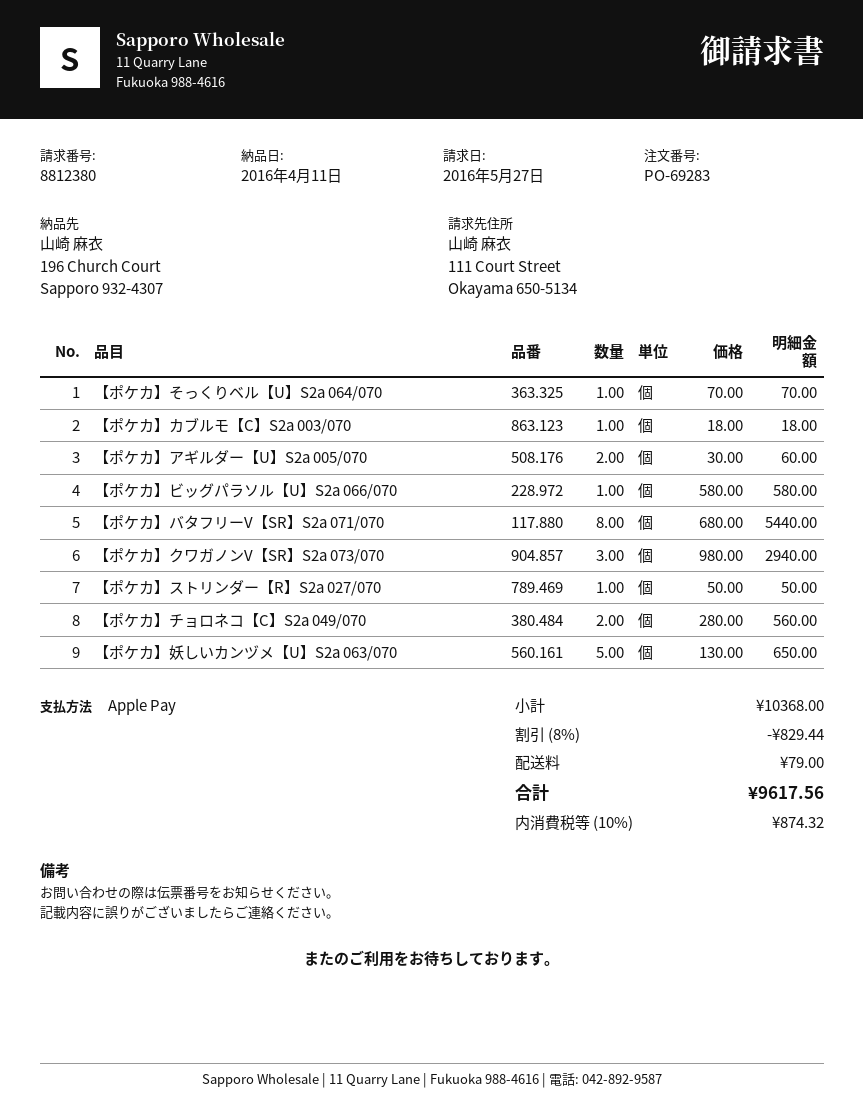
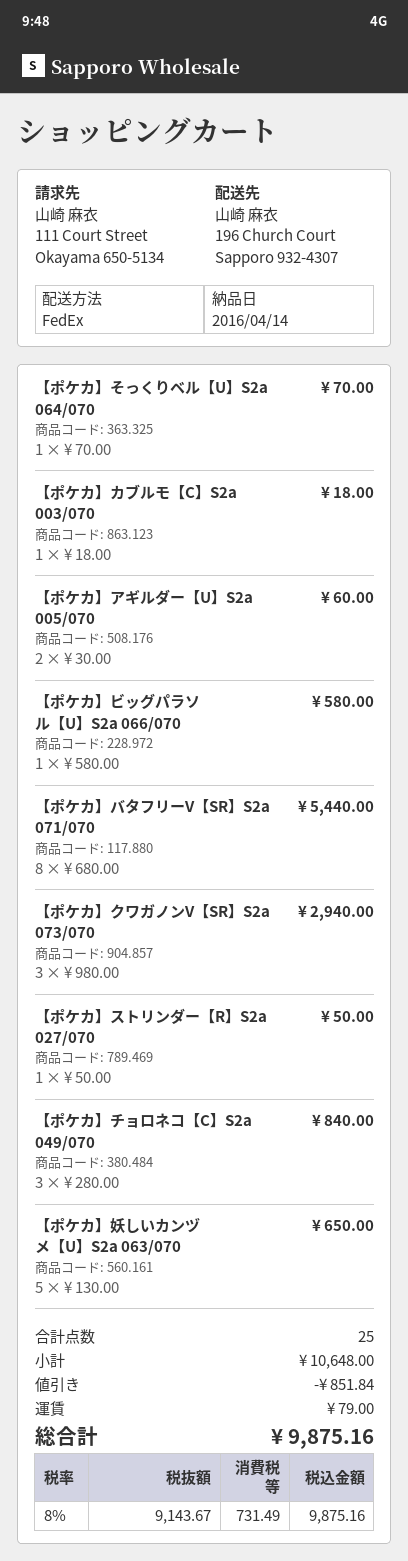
delivery date: 2016-04-11 -> 2016-04-14
【ポケカ】チョロネコ【C】S2a 049/070: 2 x 280.00 = 560.00 -> 3 x 280.00 = 840.00
subtotal: 10368.00 -> 10648.00
discount: 829.44 -> 851.84
tax: 10% = 874.32 -> 8% = 731.49
total: 9617.56 -> 9875.16

